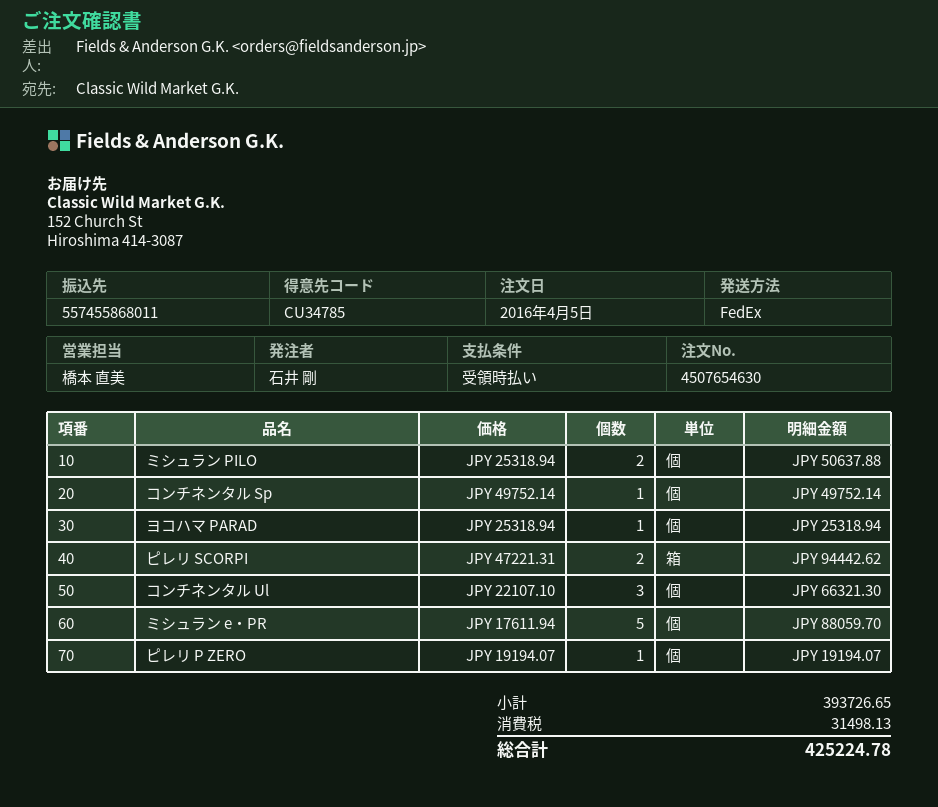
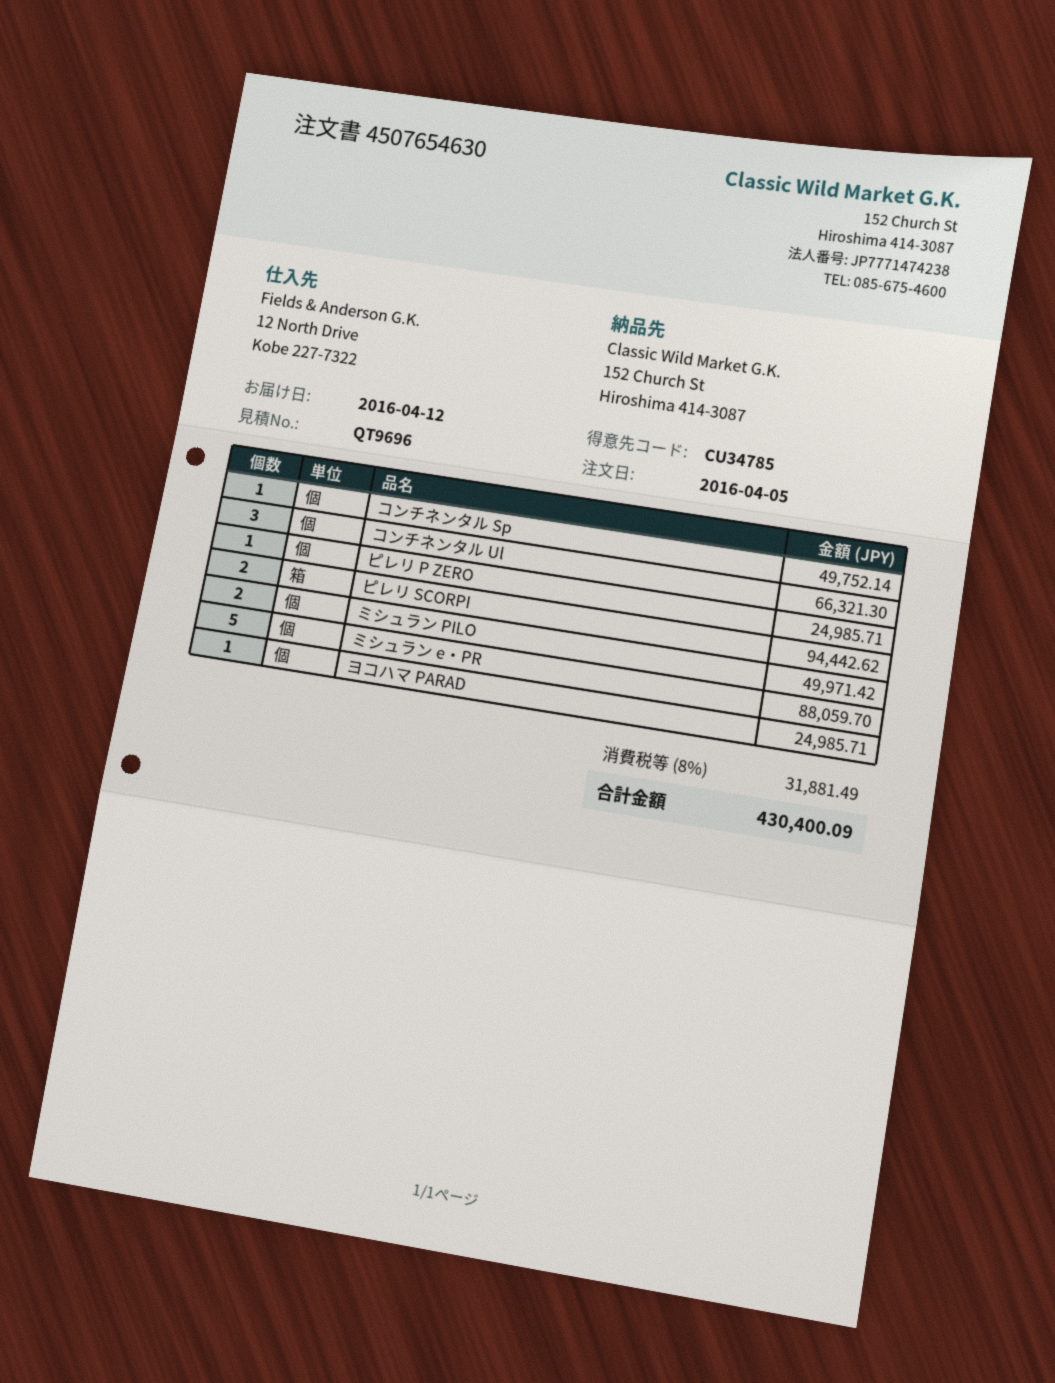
ミシュラン PILO: 2 for 50637.88 -> 2 for 49971.42
ヨコハマ PARAD: 1 for 25318.94 -> 1 for 24985.71
ピレリ P ZERO: 1 for 19194.07 -> 1 for 24985.71
tax: 31498.13 -> 31881.49
total: 425224.78 -> 430400.09

